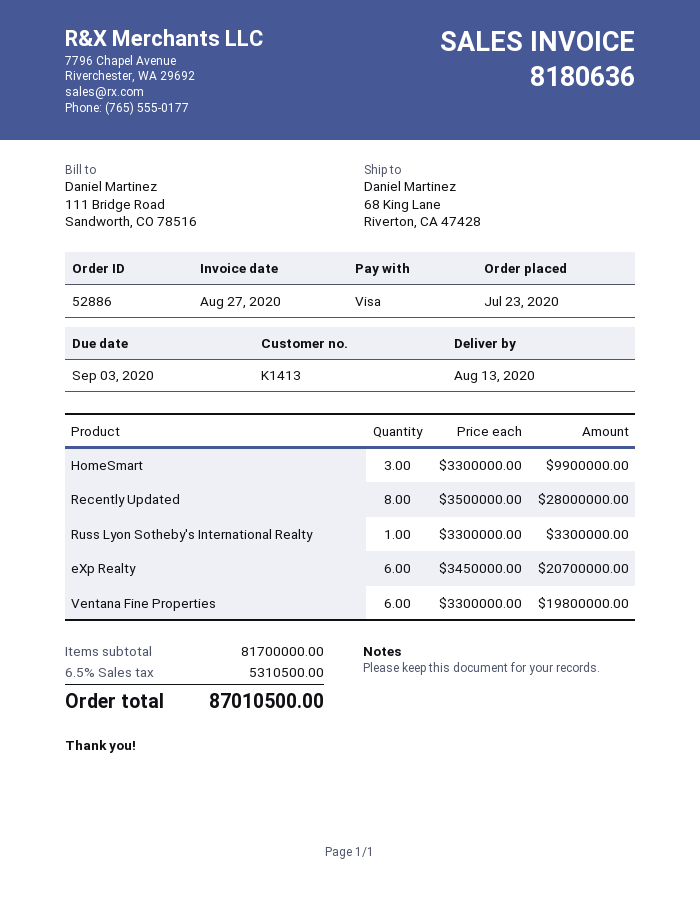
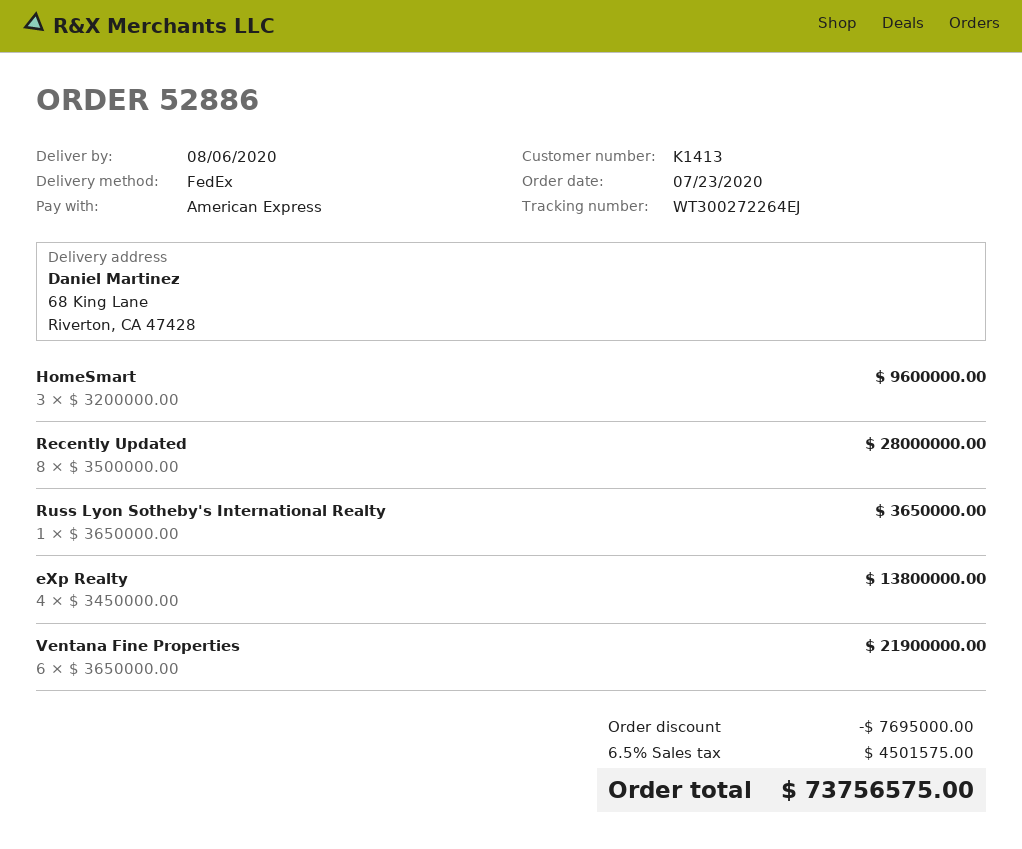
delivery date: 2020-08-13 -> 2020-08-06
payment method: Visa -> American Express
HomeSmart: 3 x 3300000.00 = 9900000.00 -> 3 x 3200000.00 = 9600000.00
Russ Lyon Sotheby's International Realty: 1 x 3300000.00 = 3300000.00 -> 1 x 3650000.00 = 3650000.00
eXp Realty: 6 x 3450000.00 = 20700000.00 -> 4 x 3450000.00 = 13800000.00
Ventana Fine Properties: 6 x 3300000.00 = 19800000.00 -> 6 x 3650000.00 = 21900000.00
discount: none -> 7695000.00
tax: 6.5% = 5310500.00 -> 6.5% = 4501575.00
total: 87010500.00 -> 73756575.00

